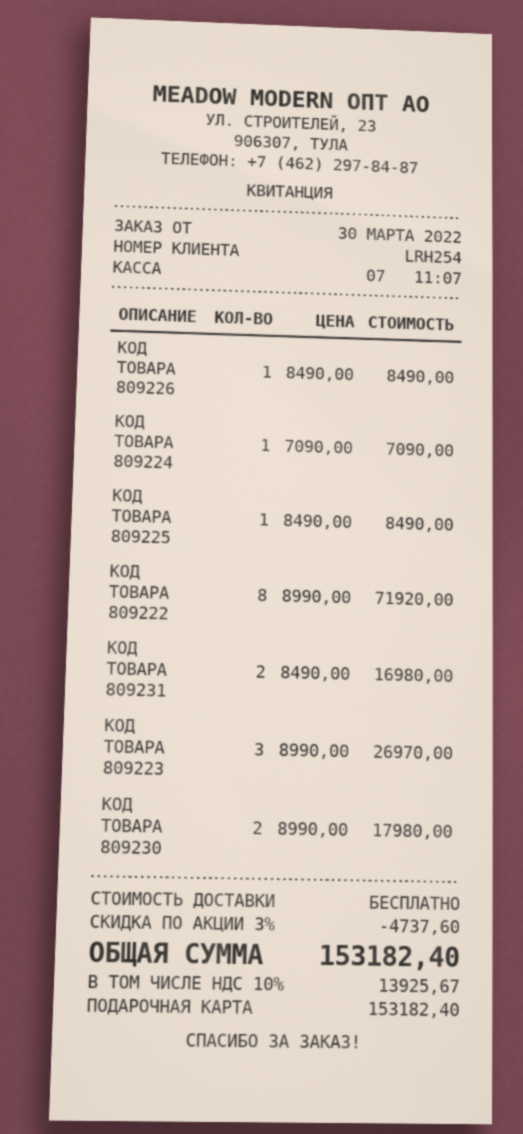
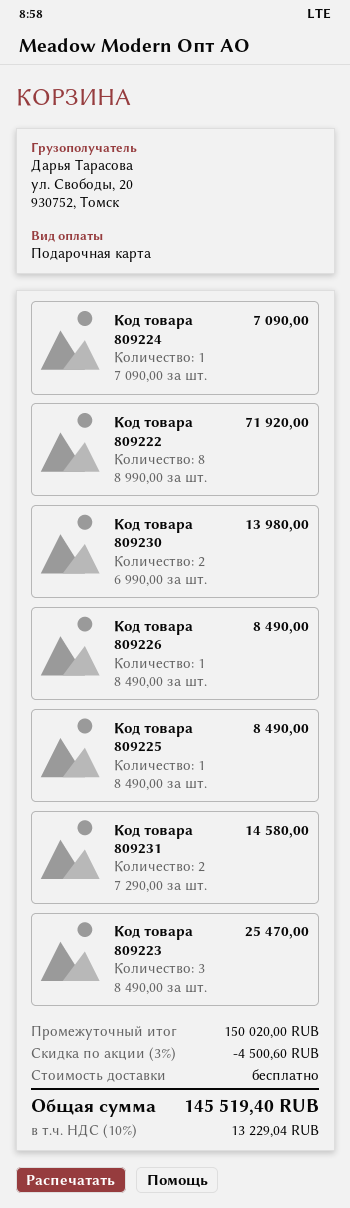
КОД ТОВАРА 809231: 2 x 8490.00 = 16980.00 -> 2 x 7290.00 = 14580.00
КОД ТОВАРА 809223: 3 x 8990.00 = 26970.00 -> 3 x 8490.00 = 25470.00
КОД ТОВАРА 809230: 2 x 8990.00 = 17980.00 -> 2 x 6990.00 = 13980.00
discount: 3% = 4737.60 -> 3% = 4500.60
tax: 10% = 13925.67 -> 10% = 13229.04
total: 153182.40 -> 145519.40

